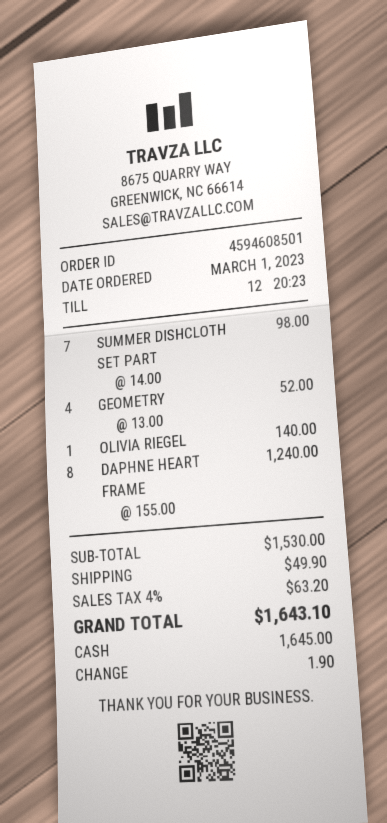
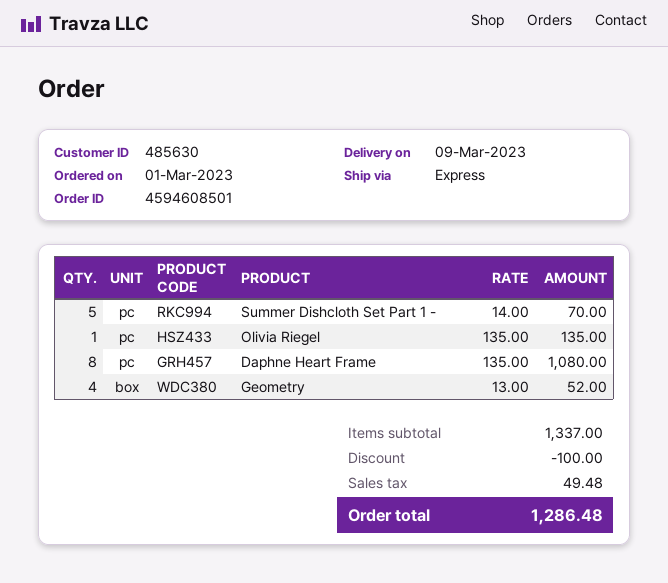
SUMMER DISHCLOTH SET PART: 7 x 14.00 = 98.00 -> 5 x 14.00 = 70.00
OLIVIA RIEGEL: 1 x 140.00 = 140.00 -> 1 x 135.00 = 135.00
DAPHNE HEART FRAME: 8 x 155.00 = 1240.00 -> 8 x 135.00 = 1080.00
subtotal: 1530.00 -> 1337.00
discount: none -> 100.00
shipping: 49.90 -> none
tax: 63.20 -> 49.48
total: 1643.10 -> 1286.48

